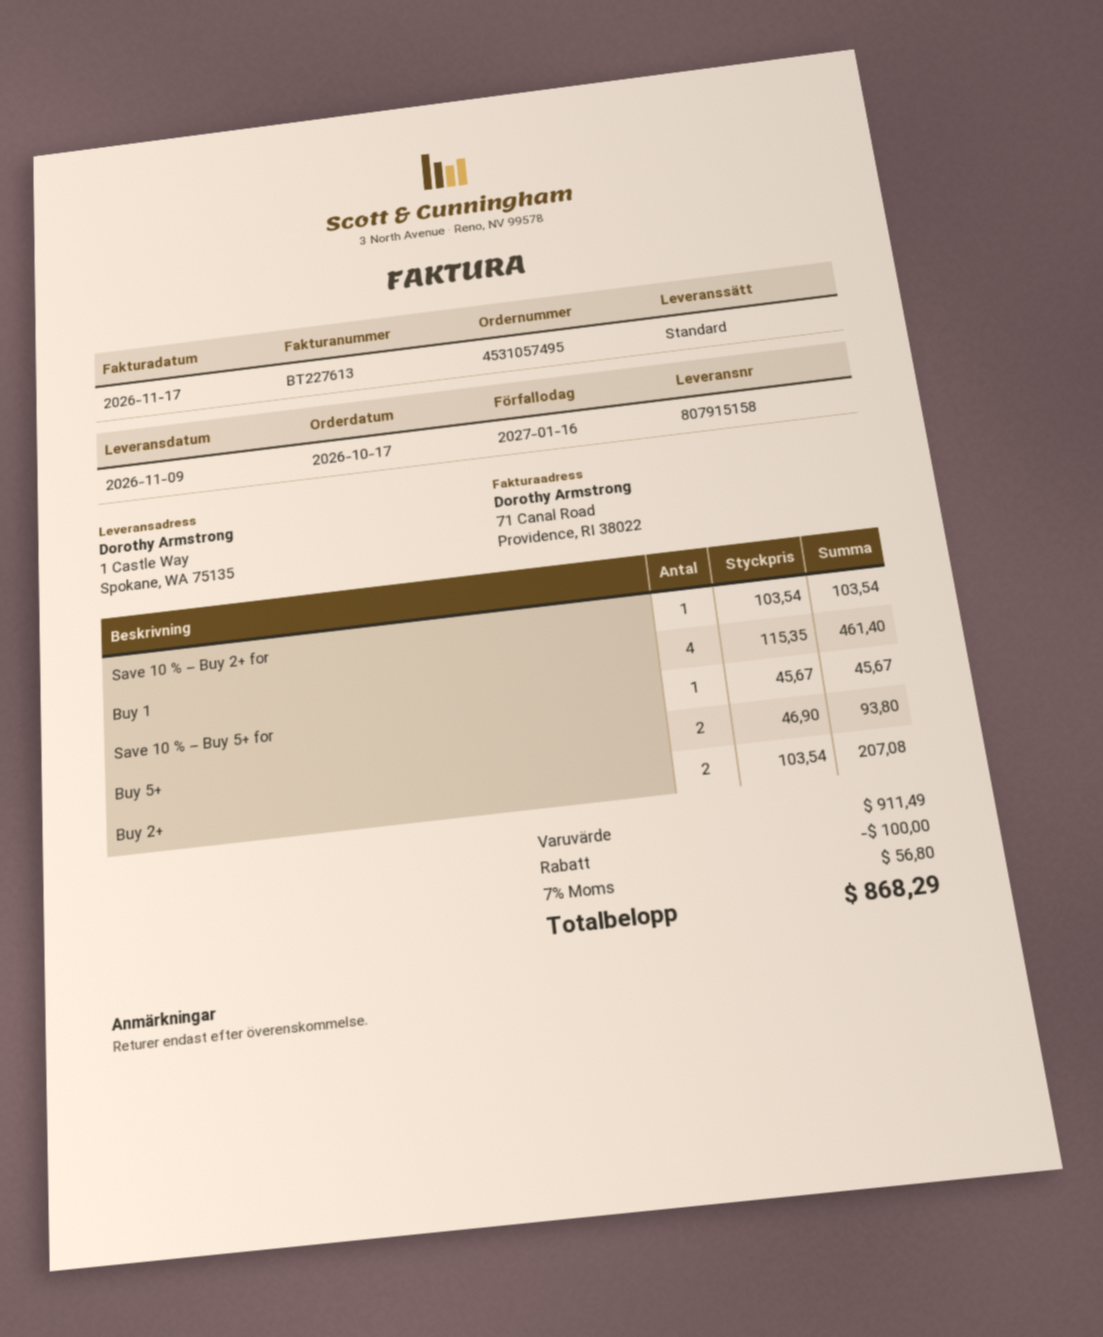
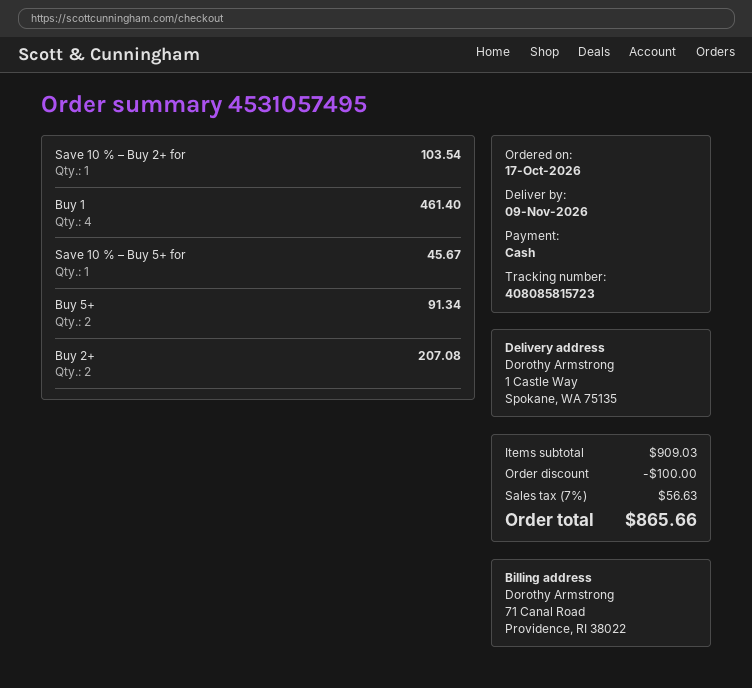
Buy 5+: 2 for 93.80 -> 2 for 91.34
subtotal: 911.49 -> 909.03
tax: 7% = 56.80 -> 7% = 56.63
total: 868.29 -> 865.66

